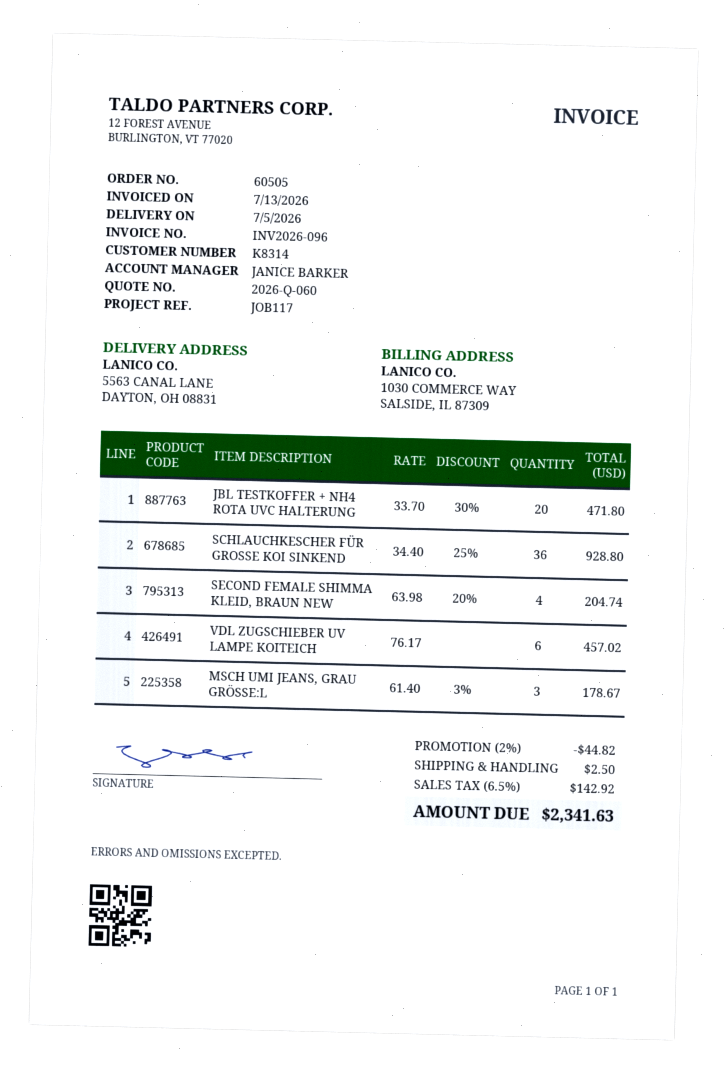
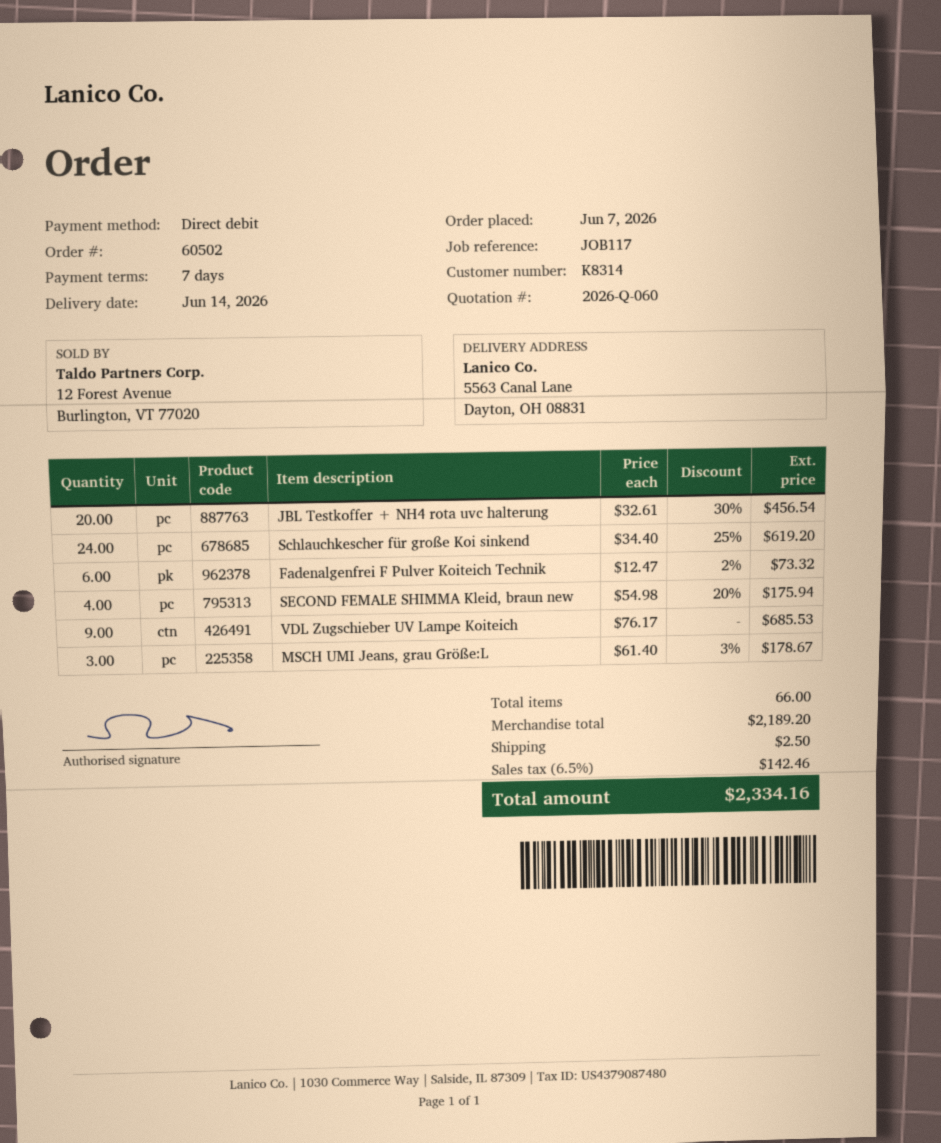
order number: 60505 -> 60502
delivery date: 2026-07-05 -> 2026-06-14
JBL TESTKOFFER + NH4 ROTA UVC HALTERUNG: 20 x 33.70 - 30% = 471.80 -> 20 x 32.61 - 30% = 456.54
SCHLAUCHKESCHER FÜR GROSSE KOI SINKEND: 36 x 34.40 - 25% = 928.80 -> 24 x 34.40 - 25% = 619.20
SECOND FEMALE SHIMMA KLEID, BRAUN NEW: 4 x 63.98 - 20% = 204.74 -> 4 x 54.98 - 20% = 175.94
VDL ZUGSCHIEBER UV LAMPE KOITEICH: 6 x 76.17 = 457.02 -> 9 x 76.17 = 685.53
Fadenalgenfrei F Pulver Koiteich Technik: none -> 6 x 12.47 - 2% = 73.32
discount: 2% = 44.82 -> none
tax: 6.5% = 142.92 -> 6.5% = 142.46
total: 2341.63 -> 2334.16

